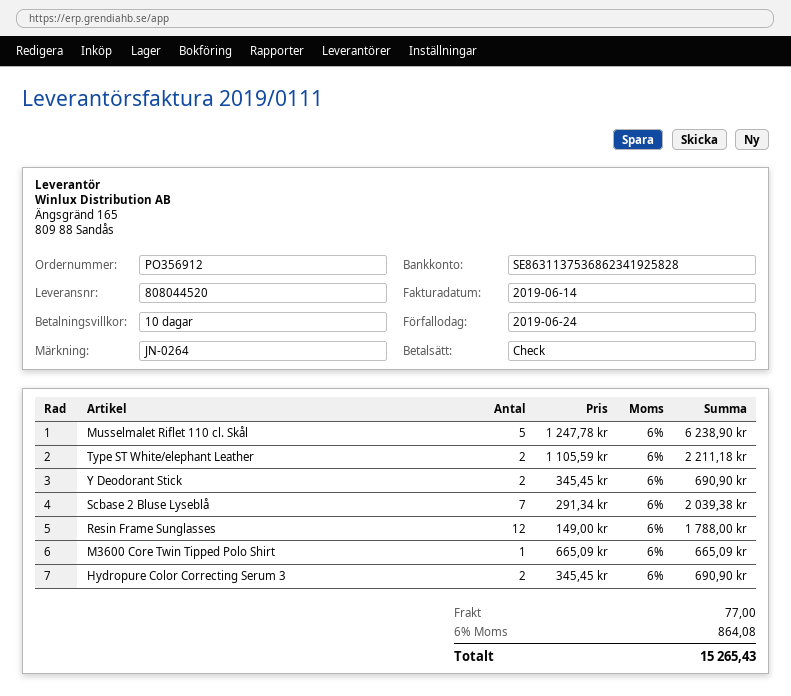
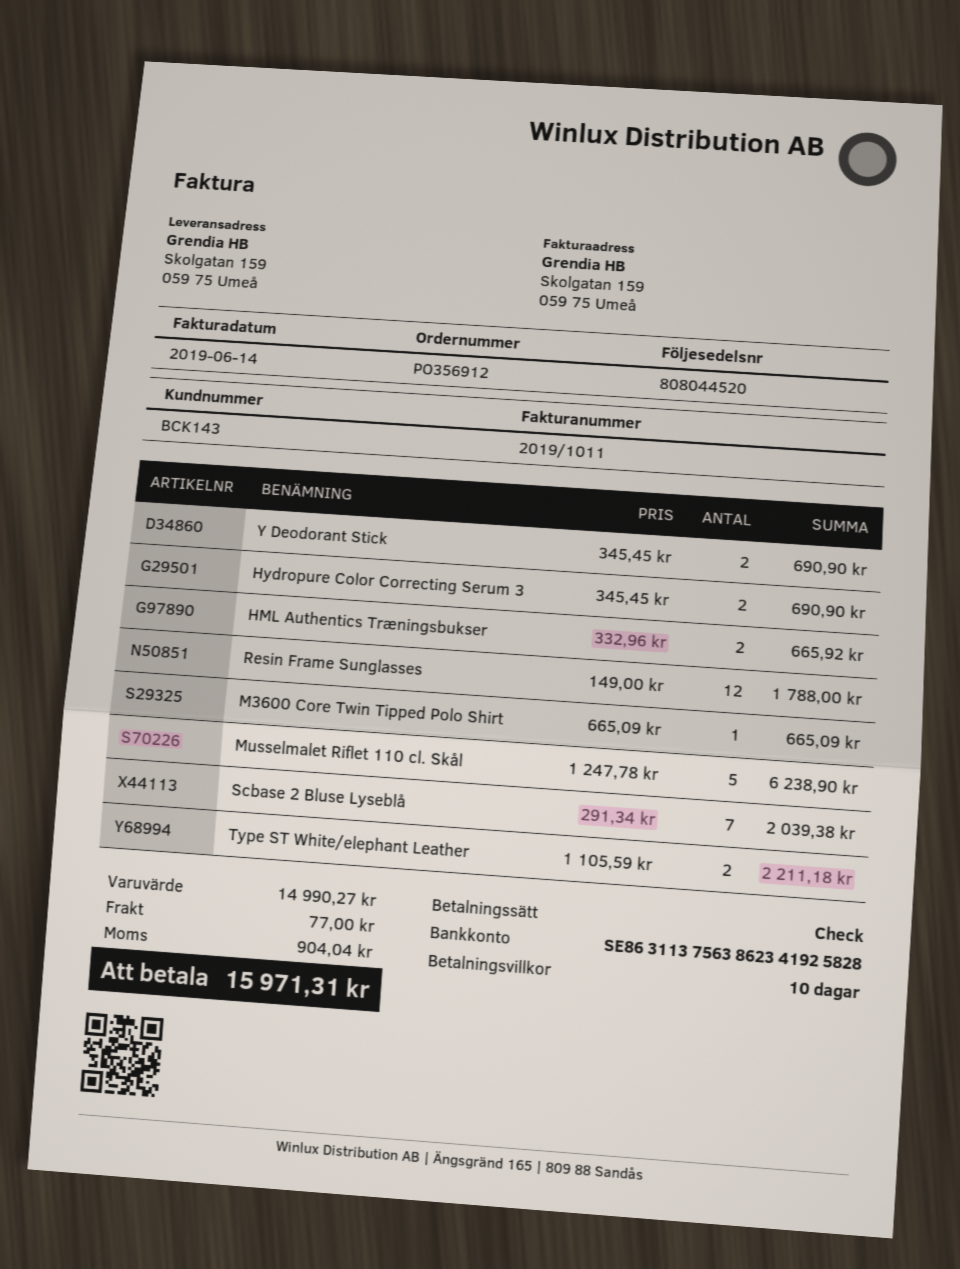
invoice number: 2019/0111 -> 2019/1011
bank account: SE8631137536862341925828 -> SE8631137563862341925828
HML Authentics Træningsbukser: none -> 2 x 332.96 = 665.92
tax: 864.08 -> 904.04
total: 15265.43 -> 15971.31

